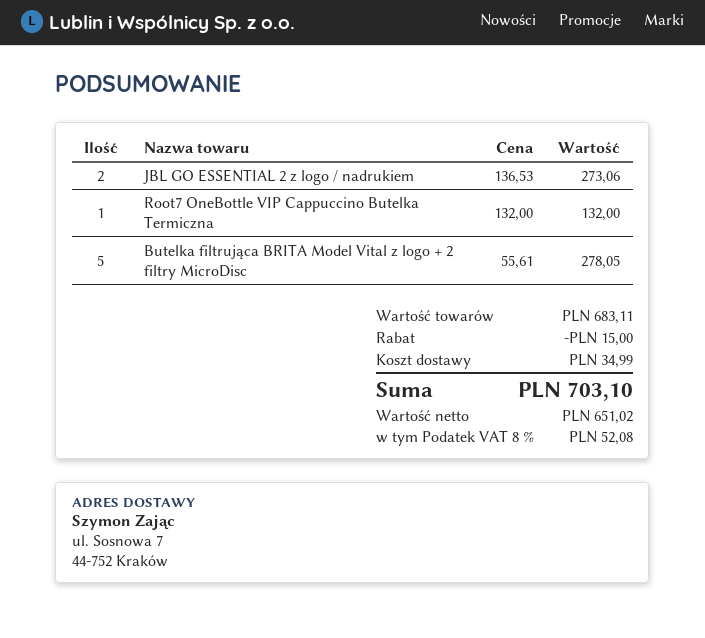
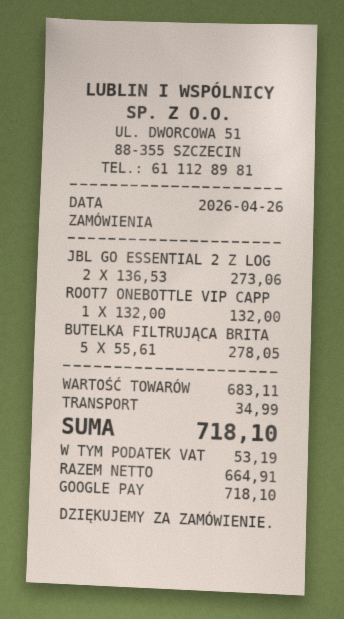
discount: 15.00 -> none
net: 651.02 -> 664.91
tax: 52.08 -> 53.19
total: 703.10 -> 718.10

